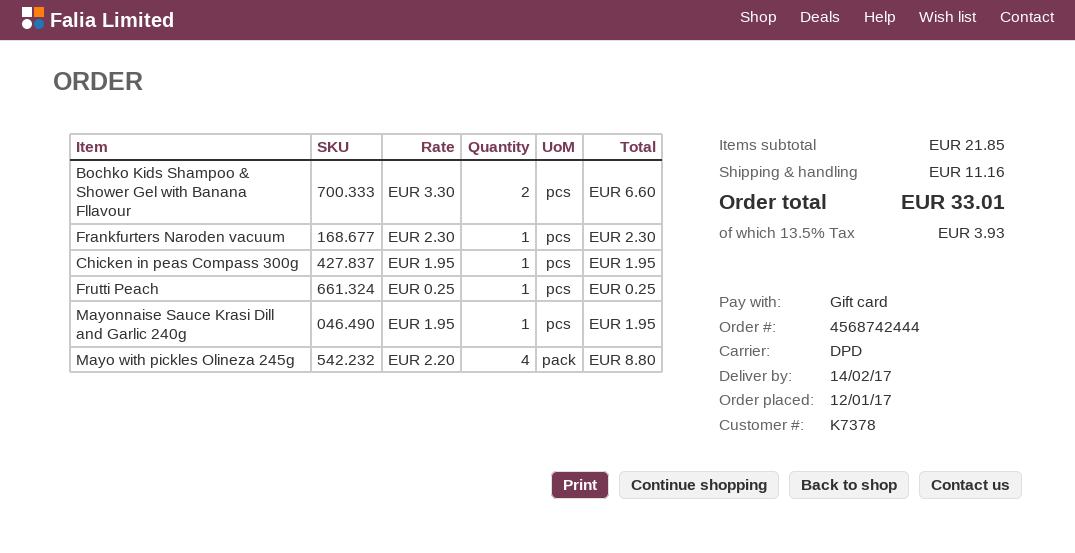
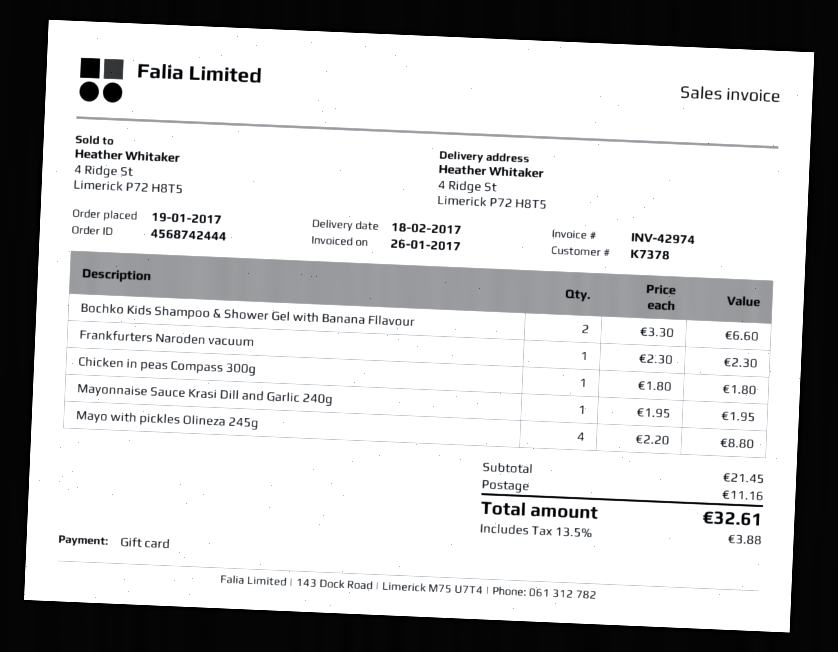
order date: 2017-01-12 -> 2017-01-19
delivery date: 2017-02-14 -> 2017-02-18
Chicken in peas Compass 300g: 1 x 1.95 = 1.95 -> 1 x 1.80 = 1.80
Frutti Peach: 1 x 0.25 = 0.25 -> none
subtotal: 21.85 -> 21.45
tax: 13.5% = 3.93 -> 13.5% = 3.88
total: 33.01 -> 32.61

